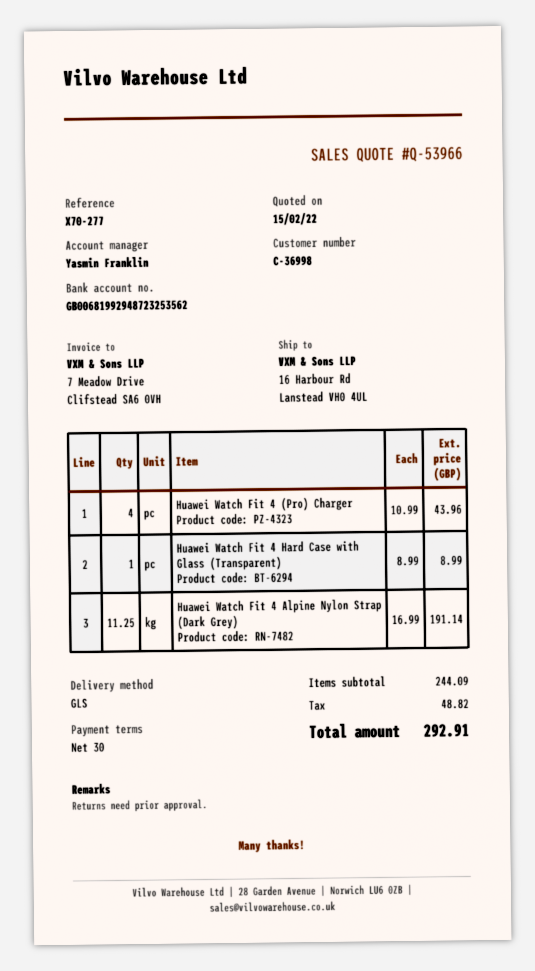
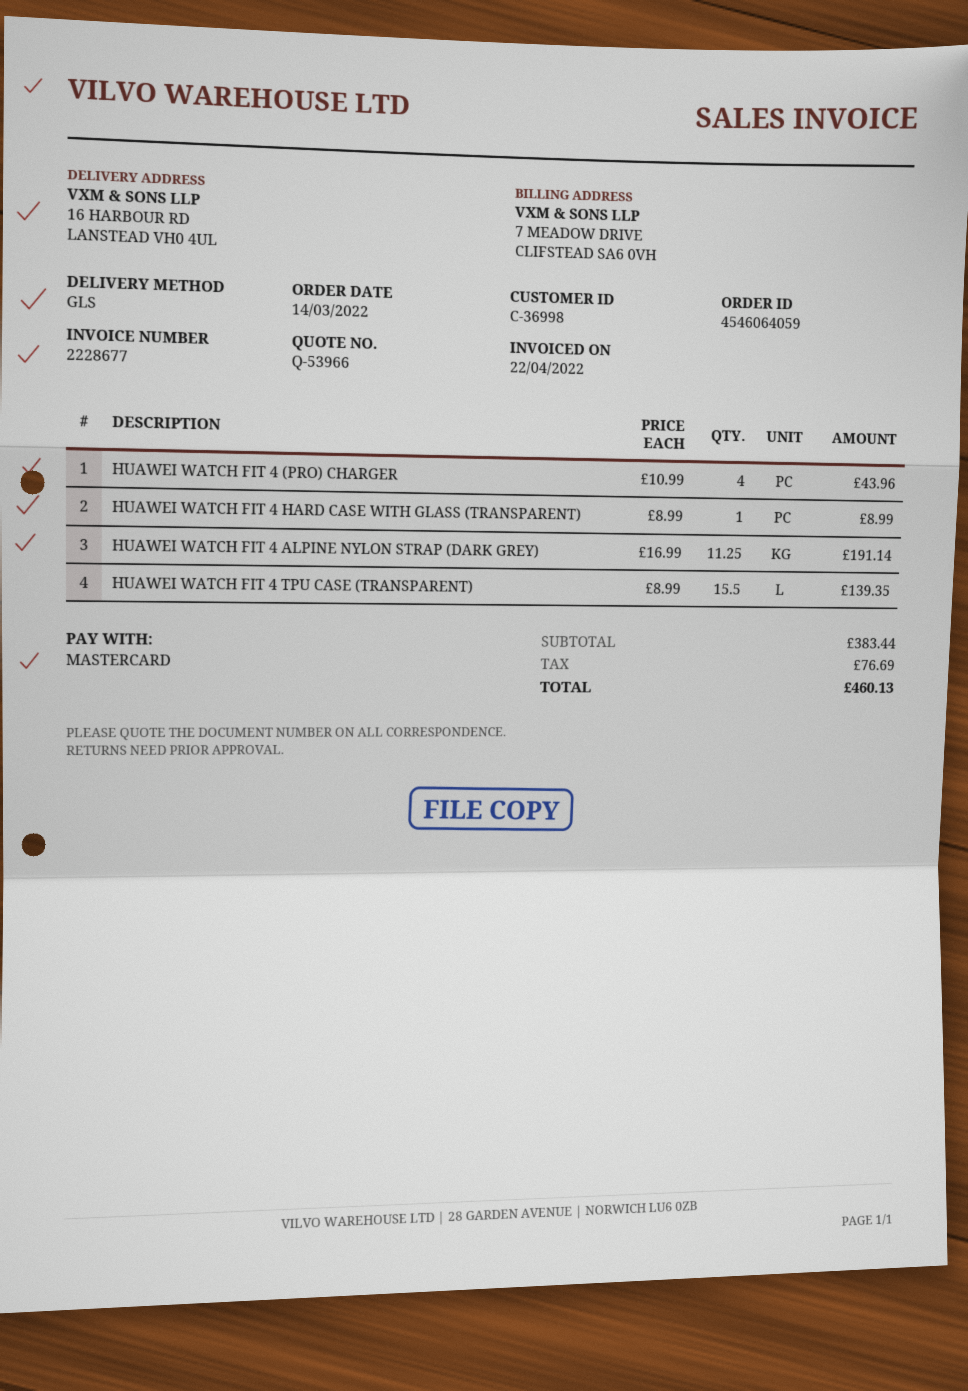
HUAWEI WATCH FIT 4 TPU CASE (TRANSPARENT): none -> 15.5 x 8.99 = 139.35
subtotal: 244.09 -> 383.44
tax: 48.82 -> 76.69
total: 292.91 -> 460.13

